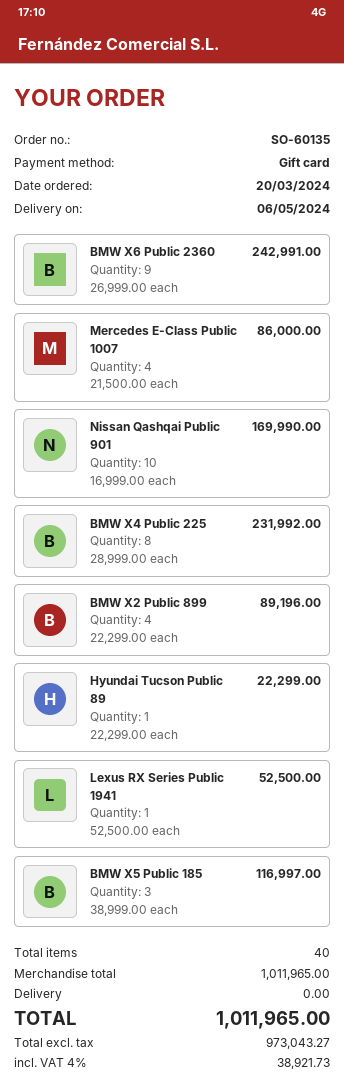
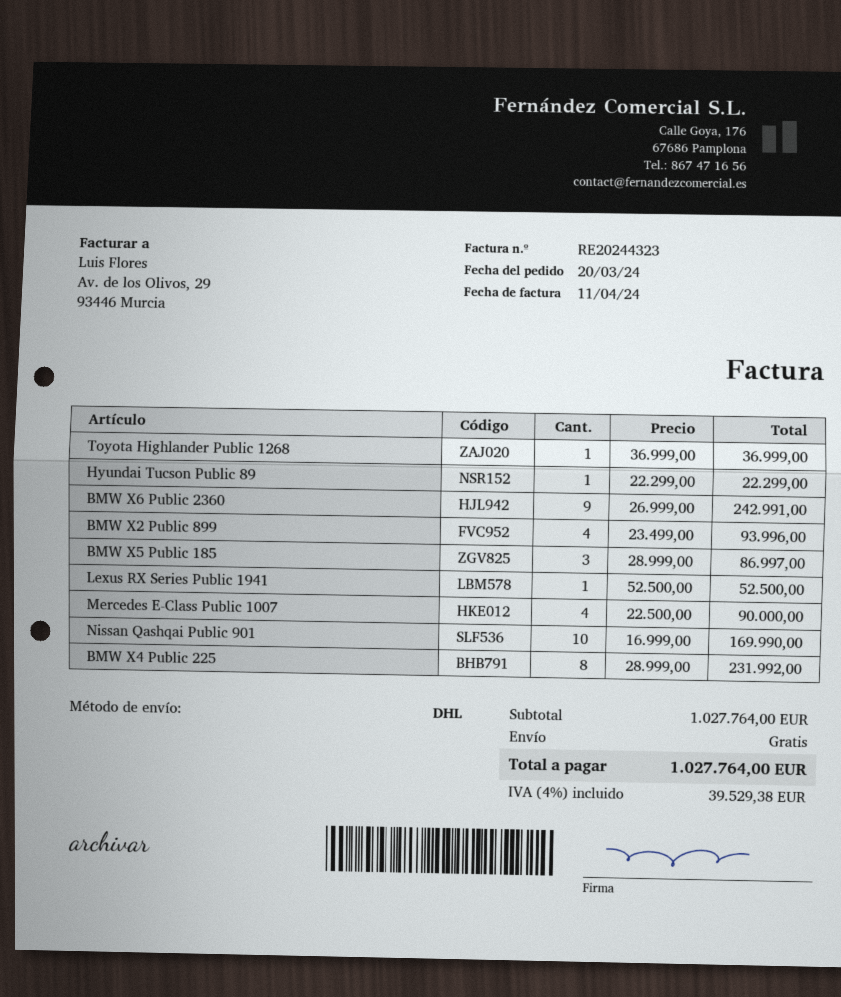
Mercedes E-Class Public 1007: 4 x 21500.00 = 86000.00 -> 4 x 22500.00 = 90000.00
BMW X2 Public 899: 4 x 22299.00 = 89196.00 -> 4 x 23499.00 = 93996.00
BMW X5 Public 185: 3 x 38999.00 = 116997.00 -> 3 x 28999.00 = 86997.00
Toyota Highlander Public 1268: none -> 1 x 36999.00 = 36999.00
subtotal: 1011965.00 -> 1027764.00
tax: 4% = 38921.73 -> 4% = 39529.38
total: 1011965.00 -> 1027764.00

